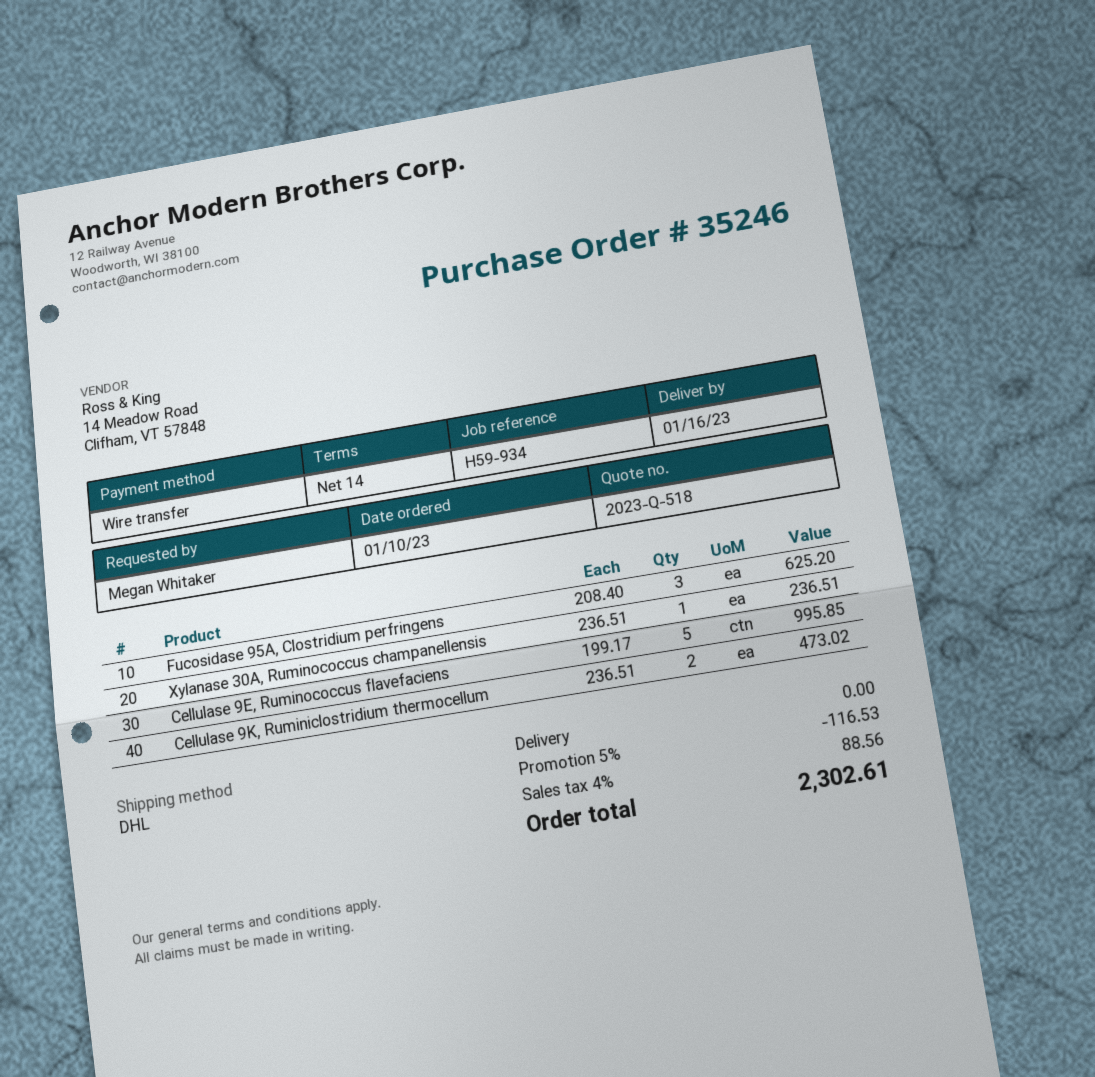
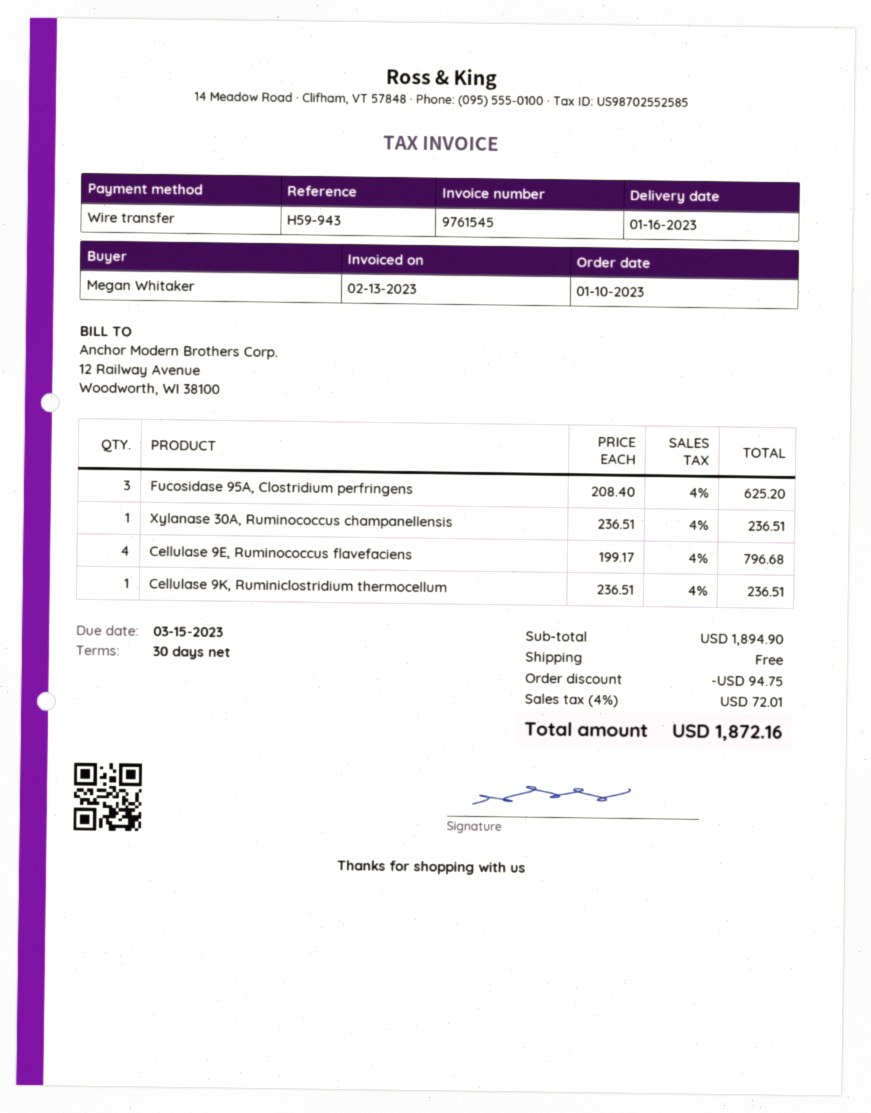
payment terms: 14 days -> 30 days
reference: H59-934 -> H59-943
Cellulase 9E, Ruminococcus flavefaciens: 5 x 199.17 = 995.85 -> 4 x 199.17 = 796.68
Cellulase 9K, Ruminiclostridium thermocellum: 2 x 236.51 = 473.02 -> 1 x 236.51 = 236.51
discount: 116.53 -> 94.75
tax: 4% = 88.56 -> 4% = 72.01
total: 2302.61 -> 1872.16

